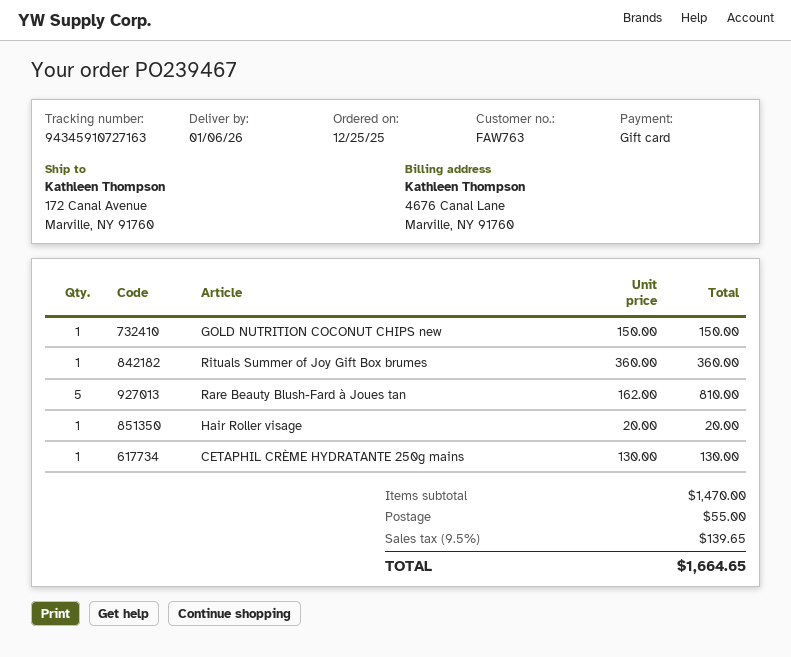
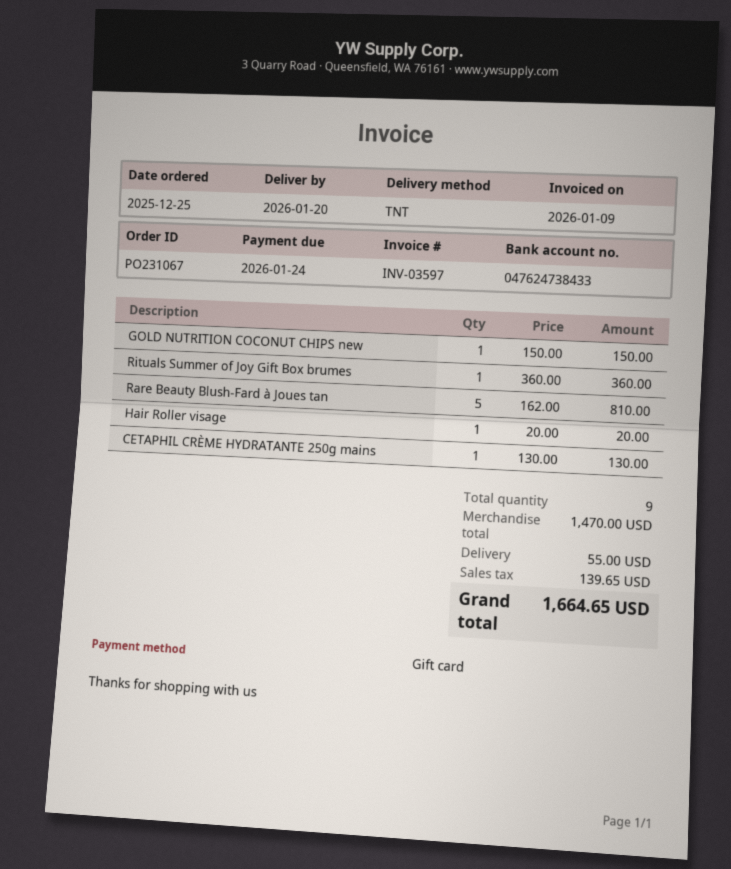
order number: PO239467 -> PO231067
delivery date: 2026-01-06 -> 2026-01-20

